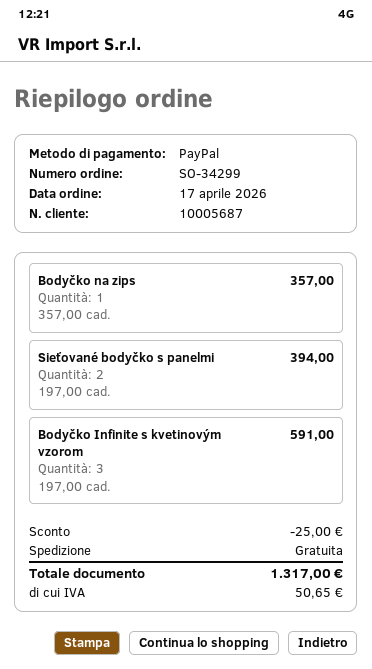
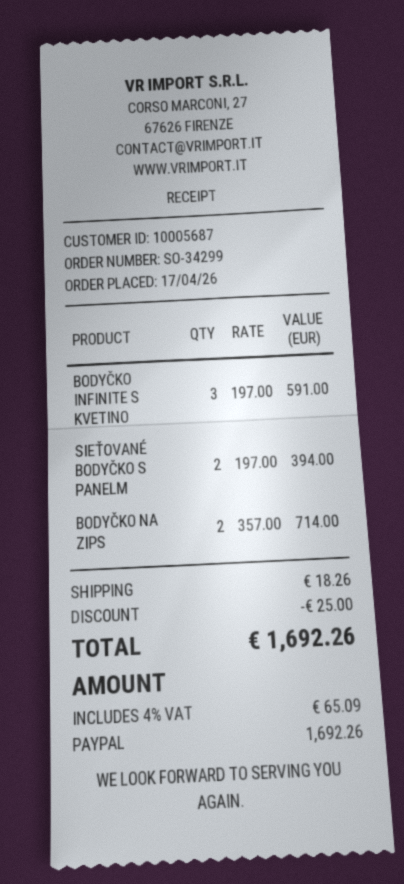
Bodyčko na zips: 1 x 357.00 = 357.00 -> 2 x 357.00 = 714.00
shipping: 0.00 -> 18.26
tax: 50.65 -> 65.09
total: 1317.00 -> 1692.26

